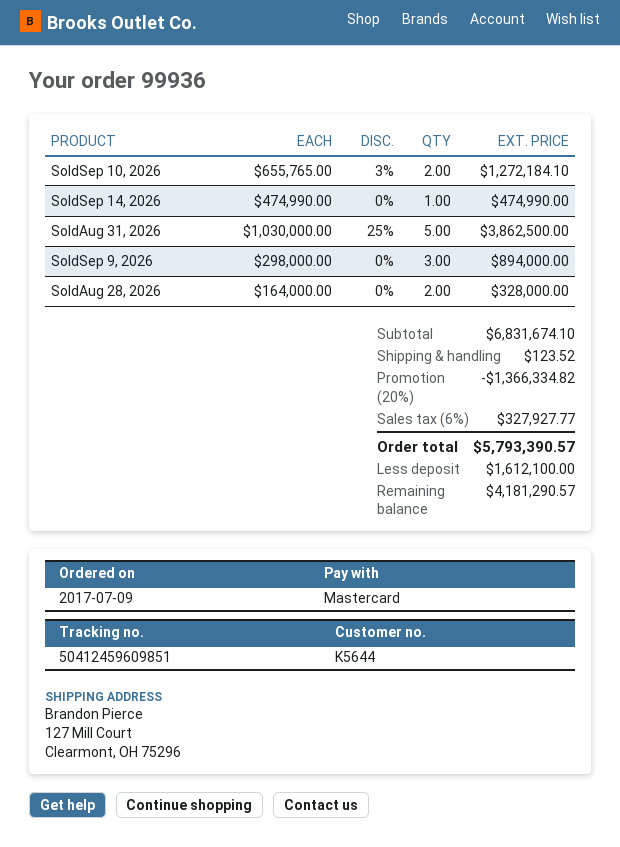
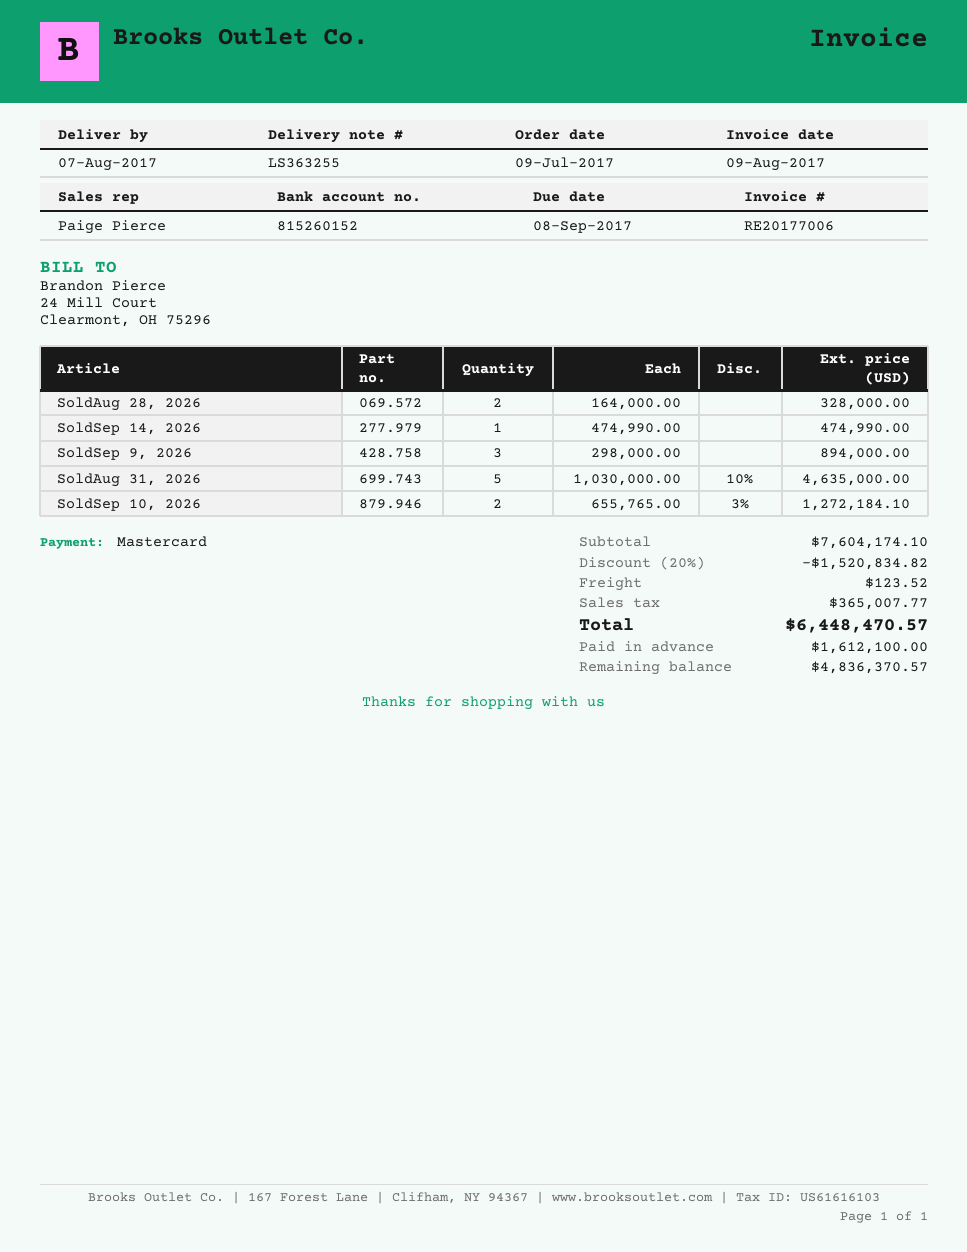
SoldAug 31, 2026: 5 x 1030000.00 - 25% = 3862500.00 -> 5 x 1030000.00 - 10% = 4635000.00
subtotal: 6831674.10 -> 7604174.10
discount: 20% = 1366334.82 -> 20% = 1520834.82
tax: 327927.77 -> 365007.77
total: 5793390.57 -> 6448470.57
balance: 4181290.57 -> 4836370.57

